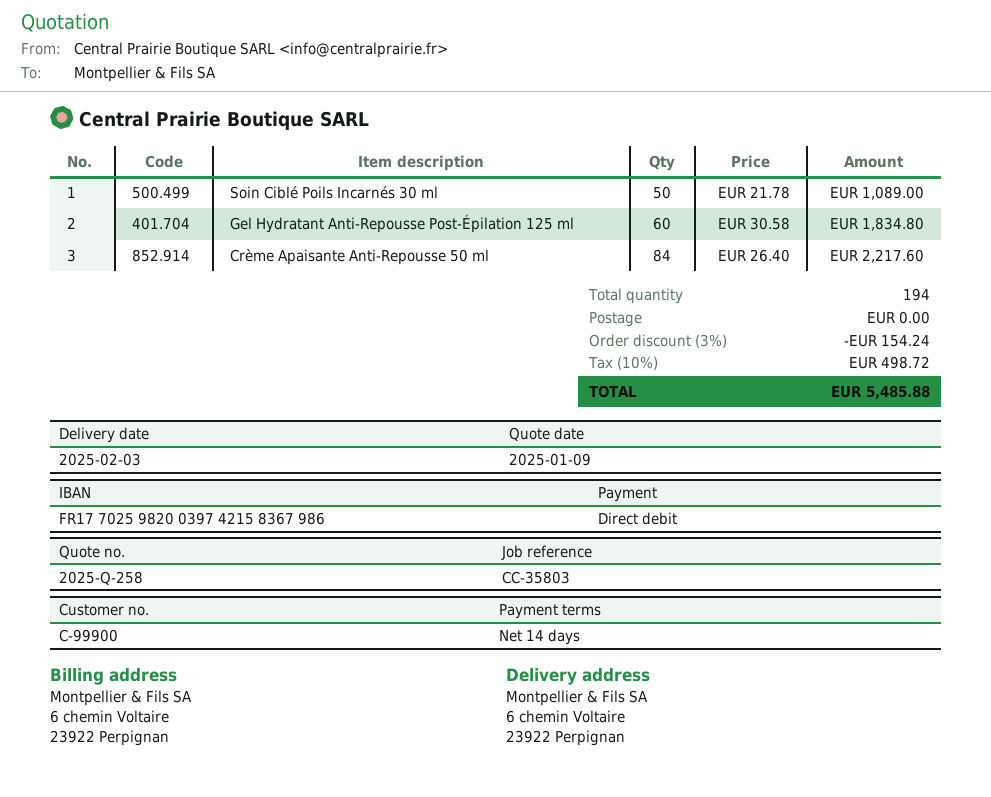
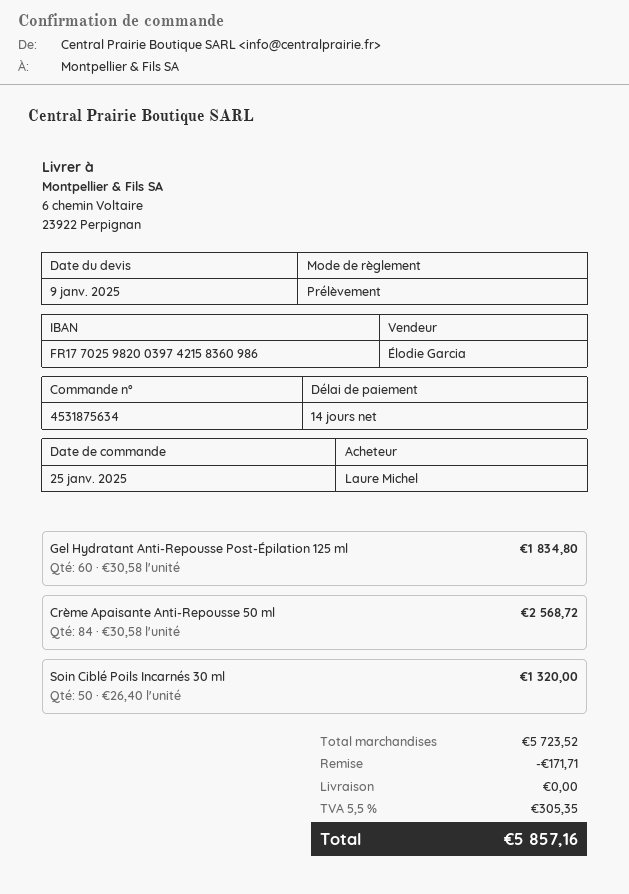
bank account: FR1770259820039742158367986 -> FR1770259820039742158360986
Soin Ciblé Poils Incarnés 30 ml: 50 x 21.78 = 1089.00 -> 50 x 26.40 = 1320.00
Crème Apaisante Anti-Repousse 50 ml: 84 x 26.40 = 2217.60 -> 84 x 30.58 = 2568.72
discount: 154.24 -> 171.71
tax: 10% = 498.72 -> 5.5% = 305.35
total: 5485.88 -> 5857.16

